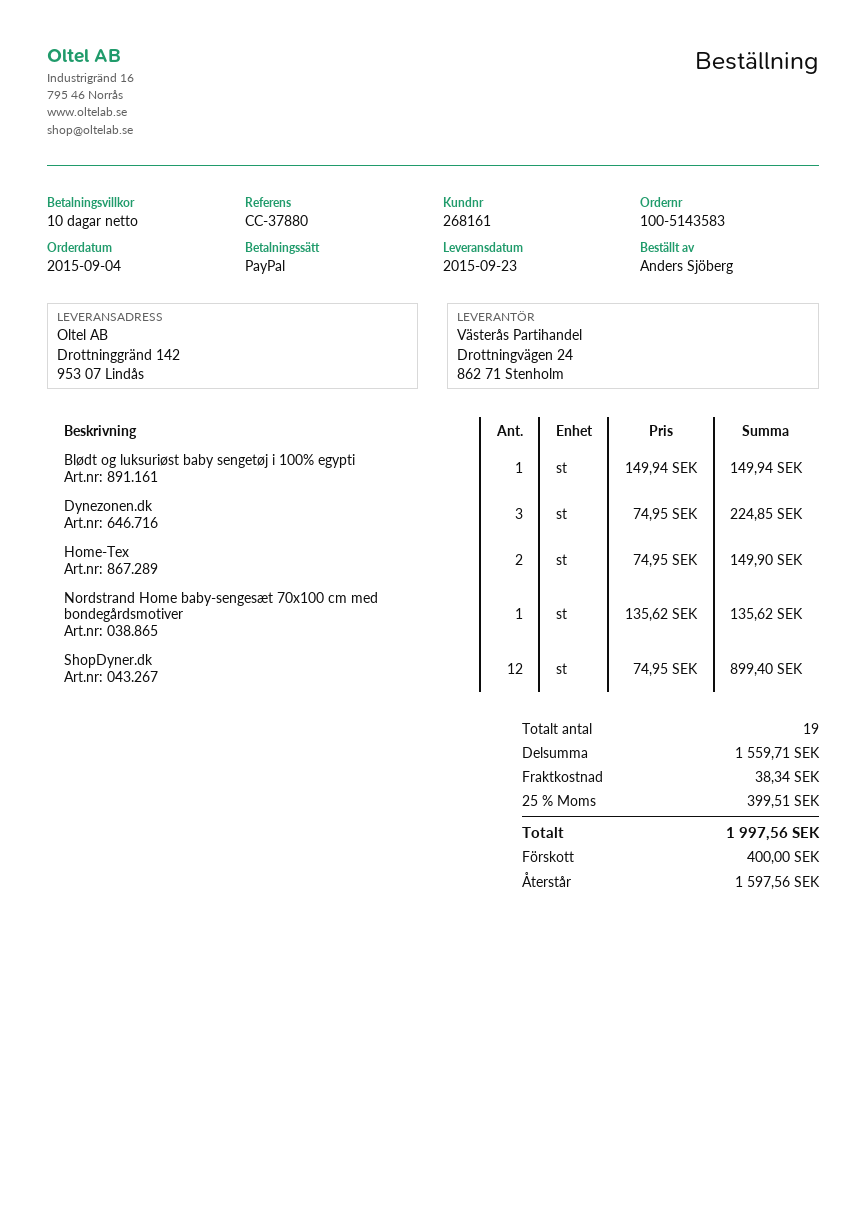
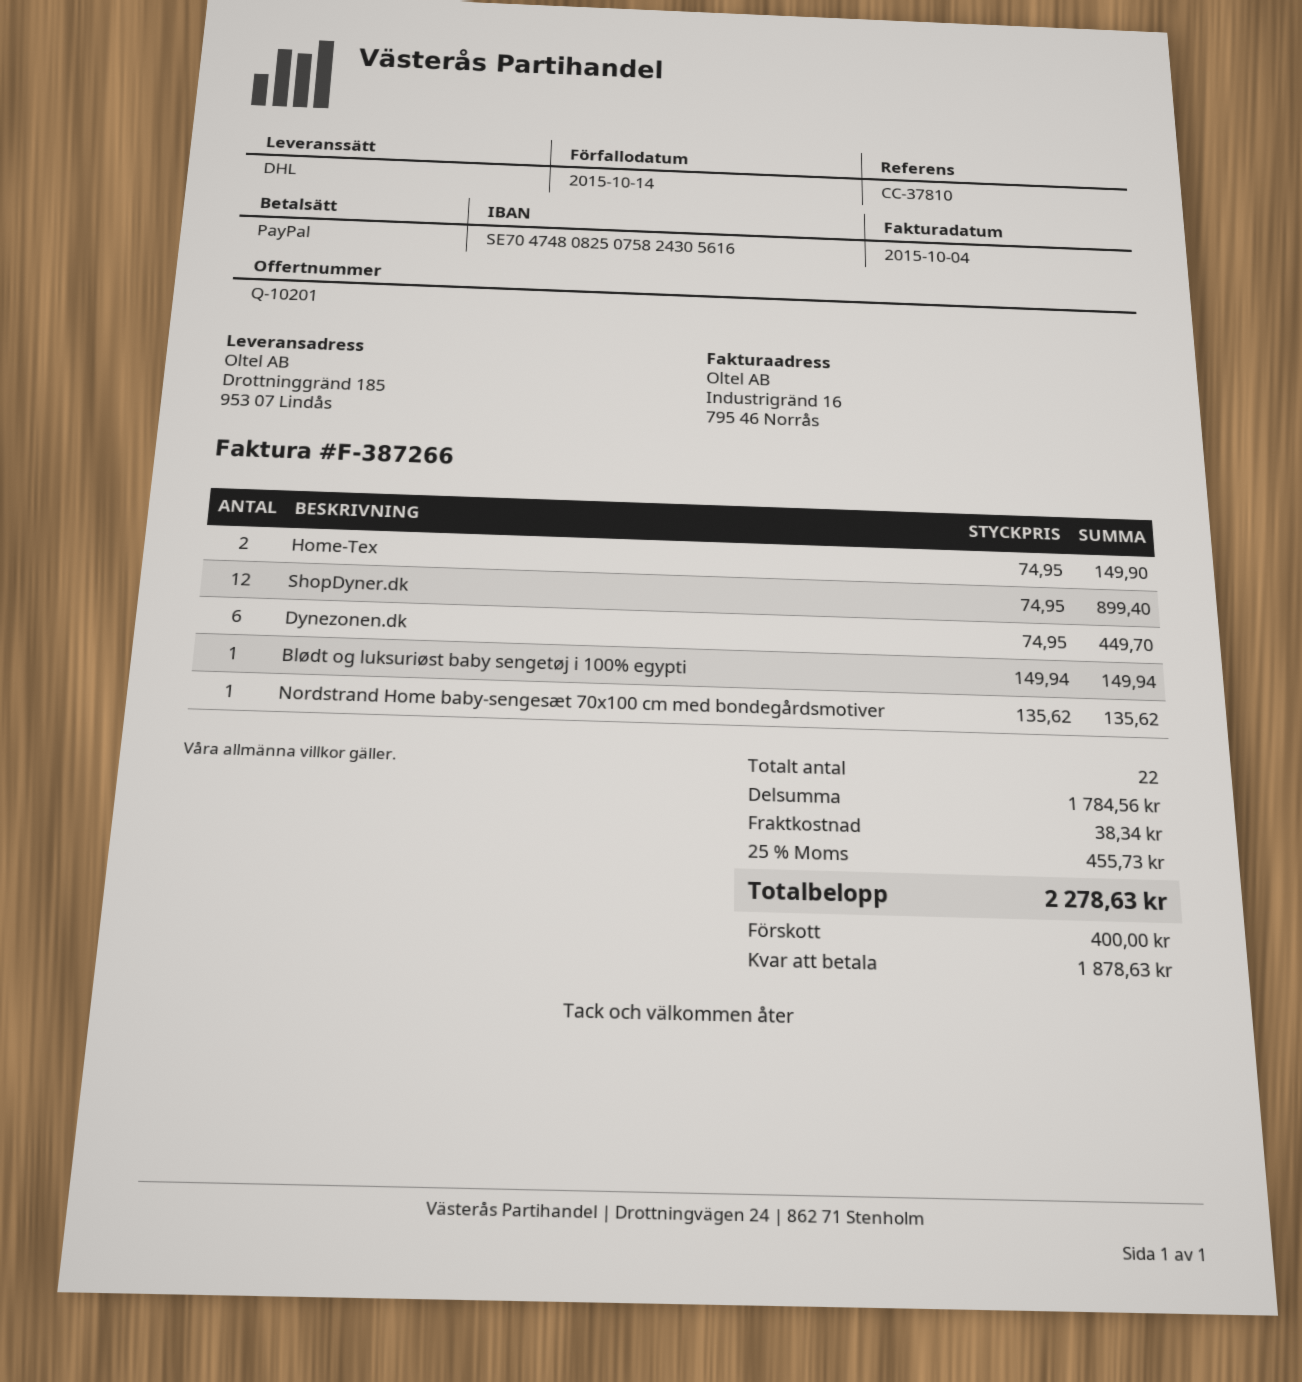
reference: CC-37880 -> CC-37810
ship to: Drottninggränd 142, 953 07 Lindås -> Drottninggränd 185, 953 07 Lindås
Dynezonen.dk: 3 x 74.95 = 224.85 -> 6 x 74.95 = 449.70
total quantity: 19 -> 22
subtotal: 1559.71 -> 1784.56
tax: 25% = 399.51 -> 25% = 455.73
total: 1997.56 -> 2278.63
balance: 1597.56 -> 1878.63

